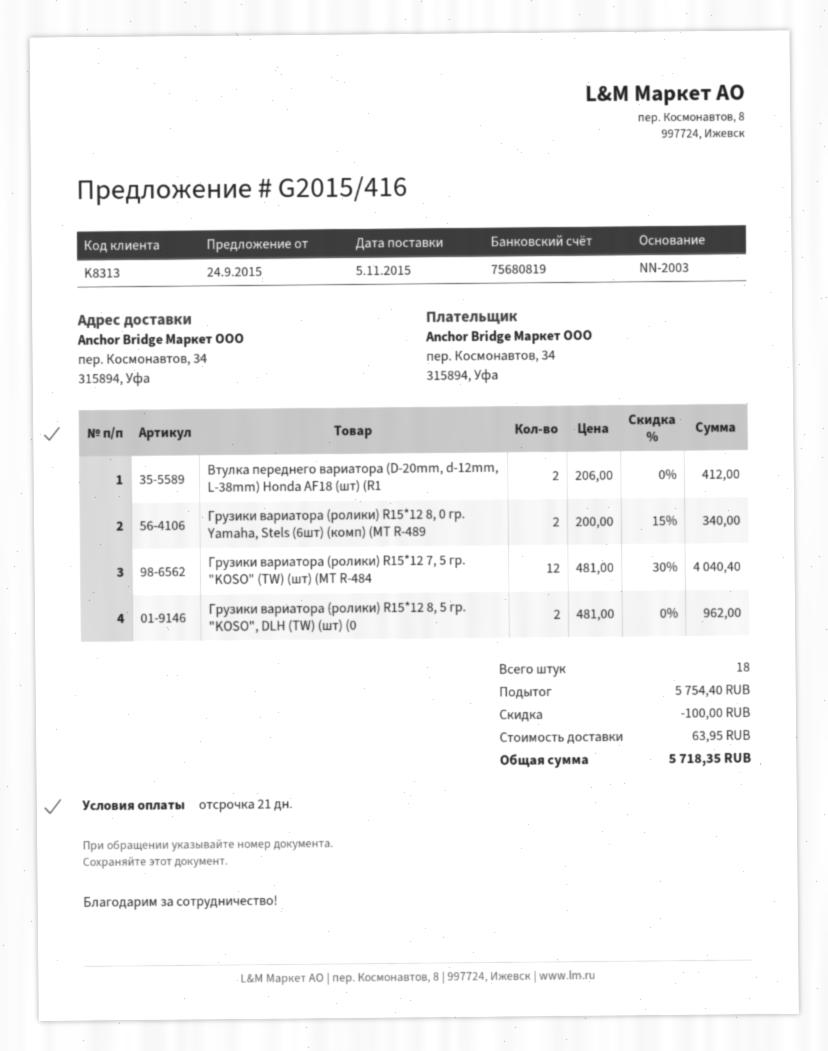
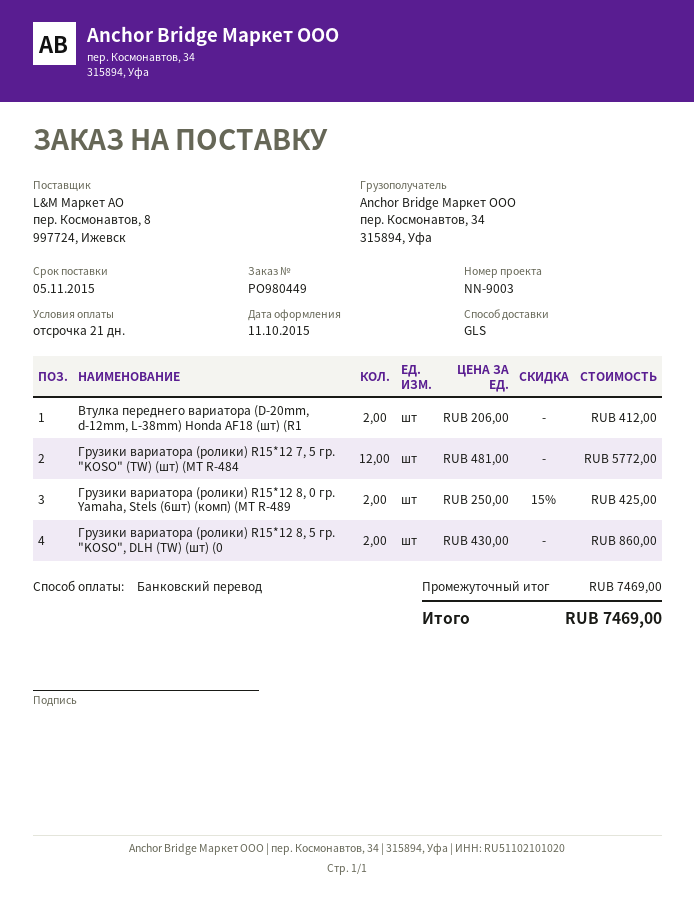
reference: NN-2003 -> NN-9003
Грузики вариатора (ролики) R15*12 8, 0 гр. Yamaha, Stels (6шт) (комп) (MT R-489: 2 x 200.00 - 15% = 340.00 -> 2 x 250.00 - 15% = 425.00
Грузики вариатора (ролики) R15*12 7, 5 гр. "KOSO" (TW) (шт) (MT R-484: 12 x 481.00 - 30% = 4040.40 -> 12 x 481.00 = 5772.00
Грузики вариатора (ролики) R15*12 8, 5 гр. "KOSO", DLH (TW) (шт) (0: 2 x 481.00 = 962.00 -> 2 x 430.00 = 860.00
subtotal: 5754.40 -> 7469.00
discount: 100.00 -> none
shipping: 63.95 -> none
total: 5718.35 -> 7469.00

